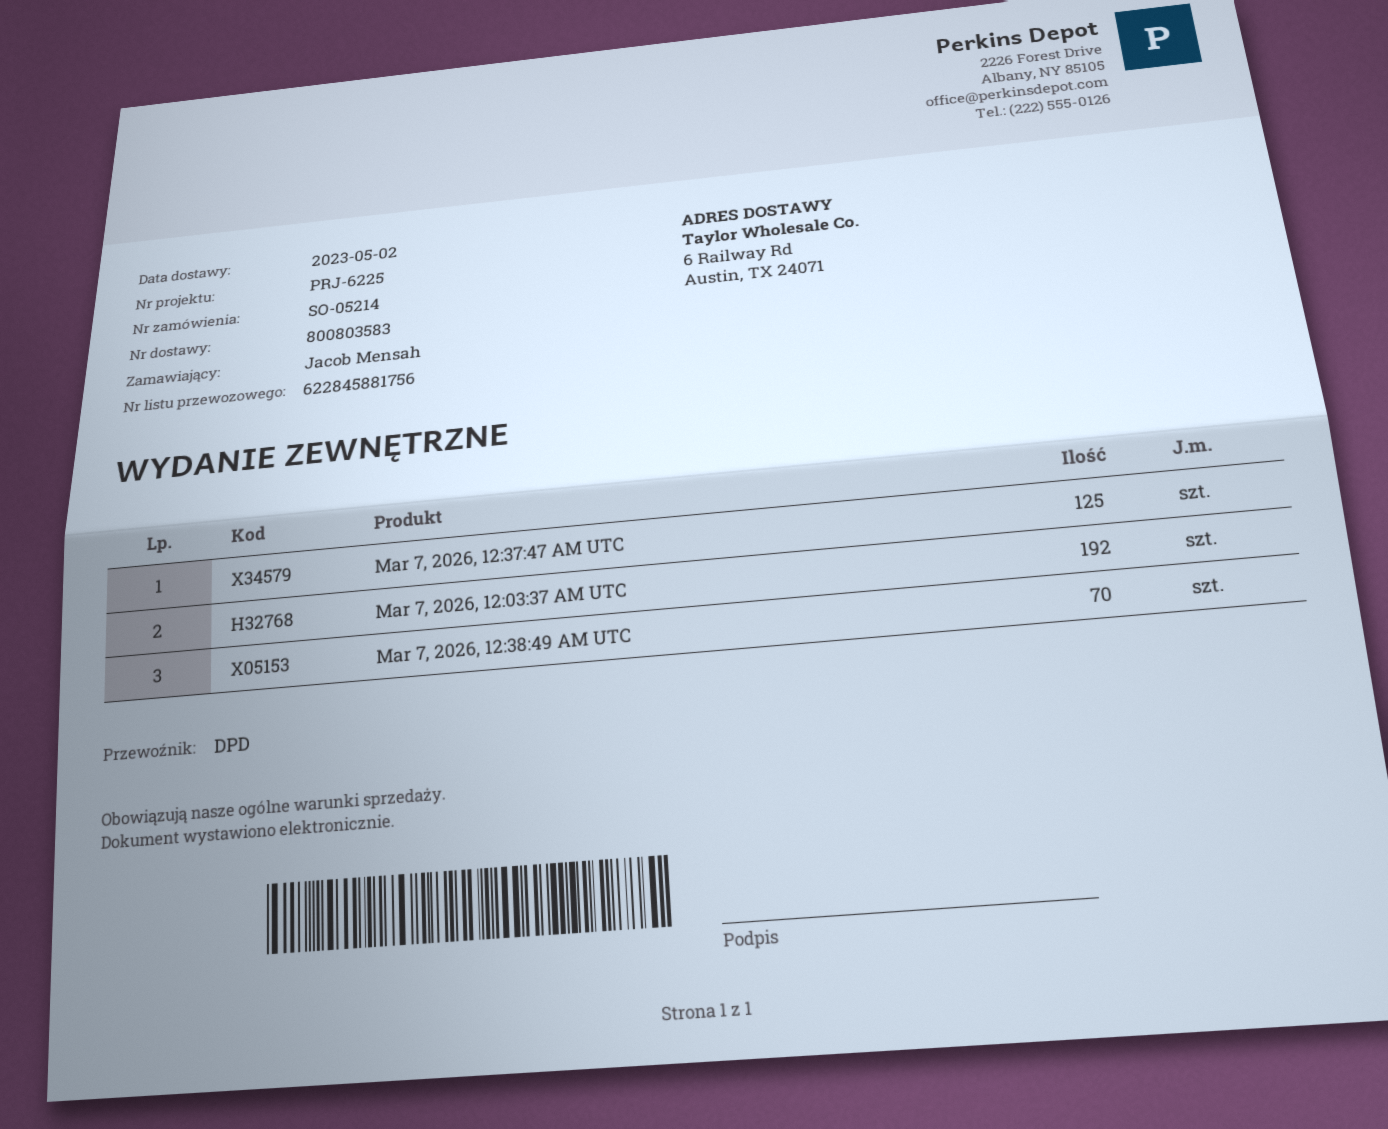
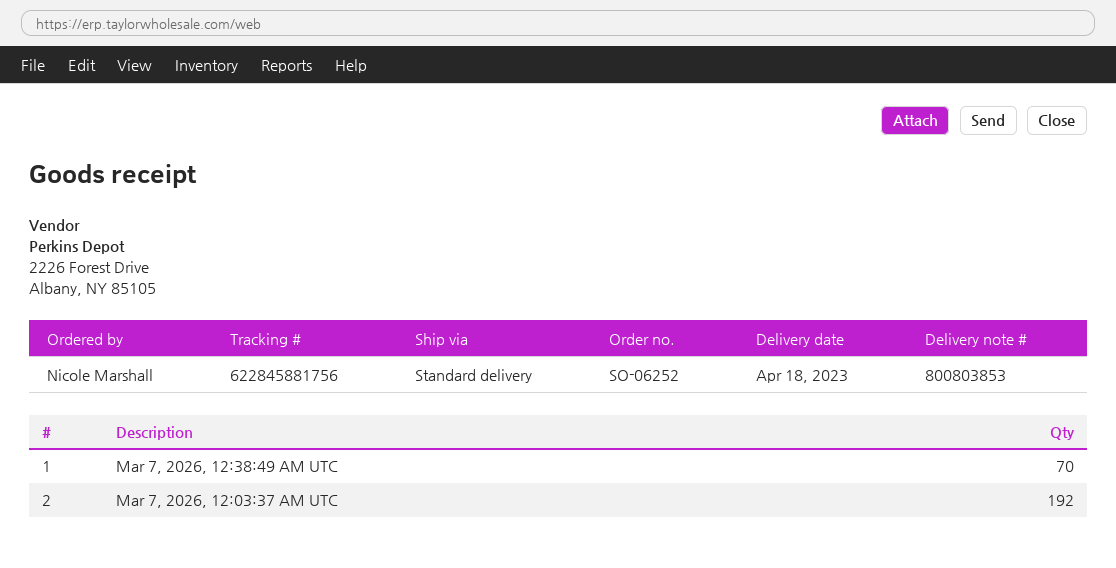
order number: SO-05214 -> SO-06252
delivery note number: 800803583 -> 800803853
delivery date: 2023-05-02 -> 2023-04-18
ordered by: Jacob Mensah -> Nicole Marshall
shipping method: DPD -> standard
Mar 7, 2026, 12:37:47 AM UTC: 125 -> none

